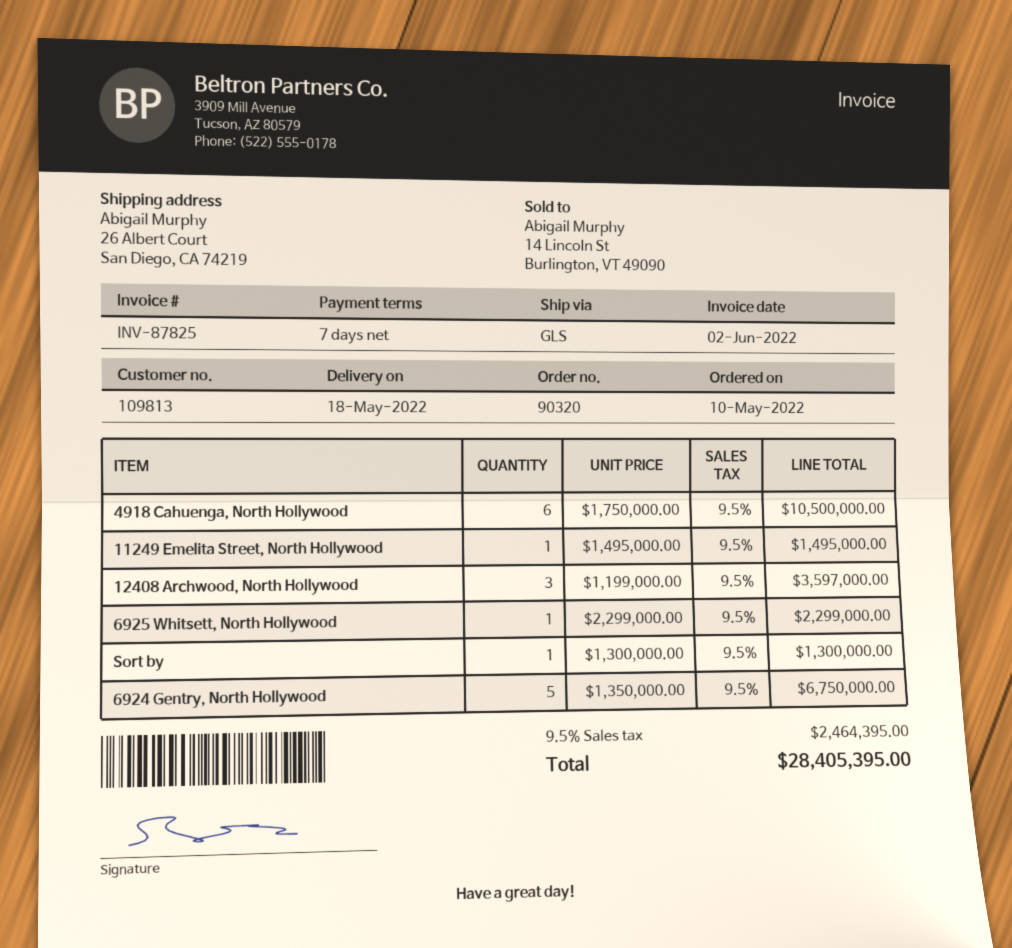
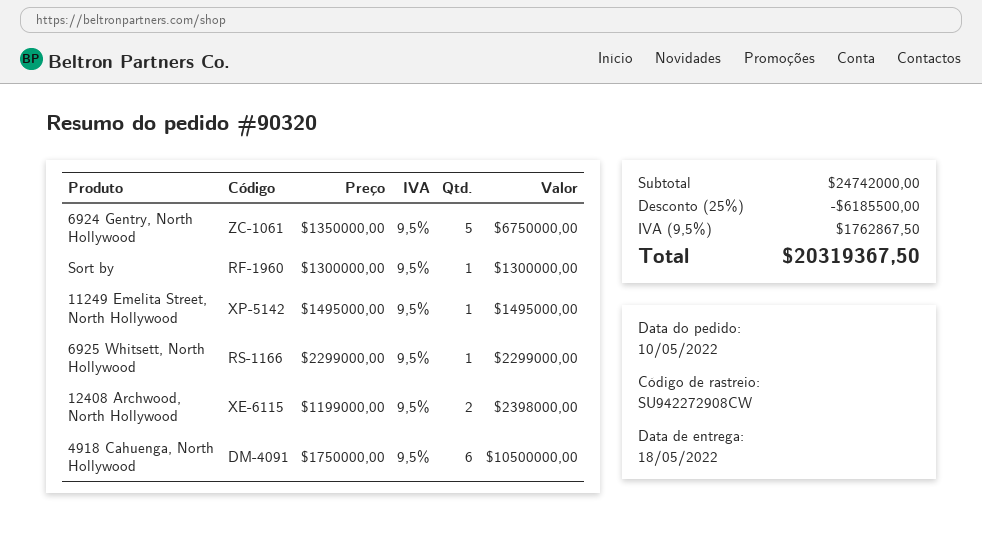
12408 Archwood, North Hollywood: 3 x 1199000.00 = 3597000.00 -> 2 x 1199000.00 = 2398000.00
discount: none -> 25% = 6185500.00
tax: 9.5% = 2464395.00 -> 9.5% = 1762867.50
total: 28405395.00 -> 20319367.50

